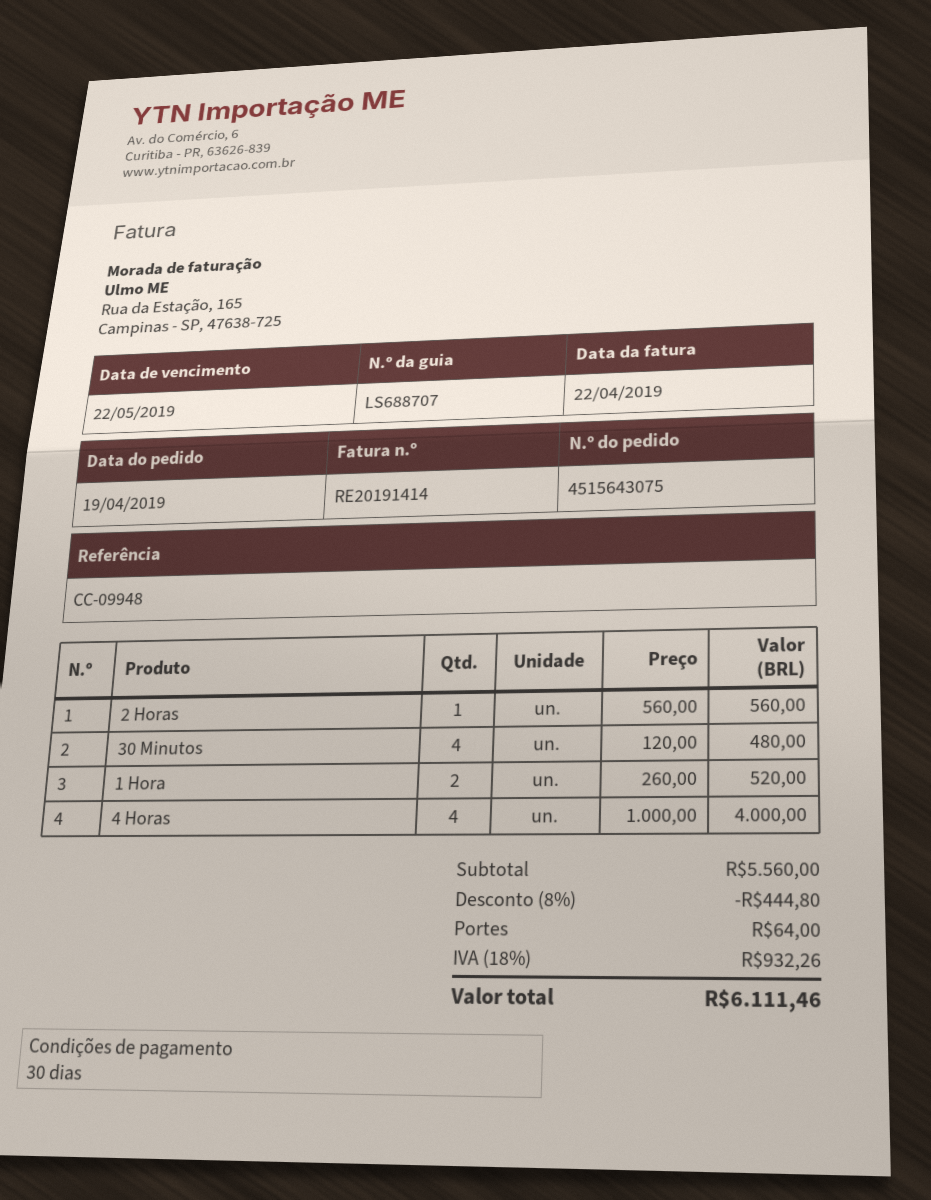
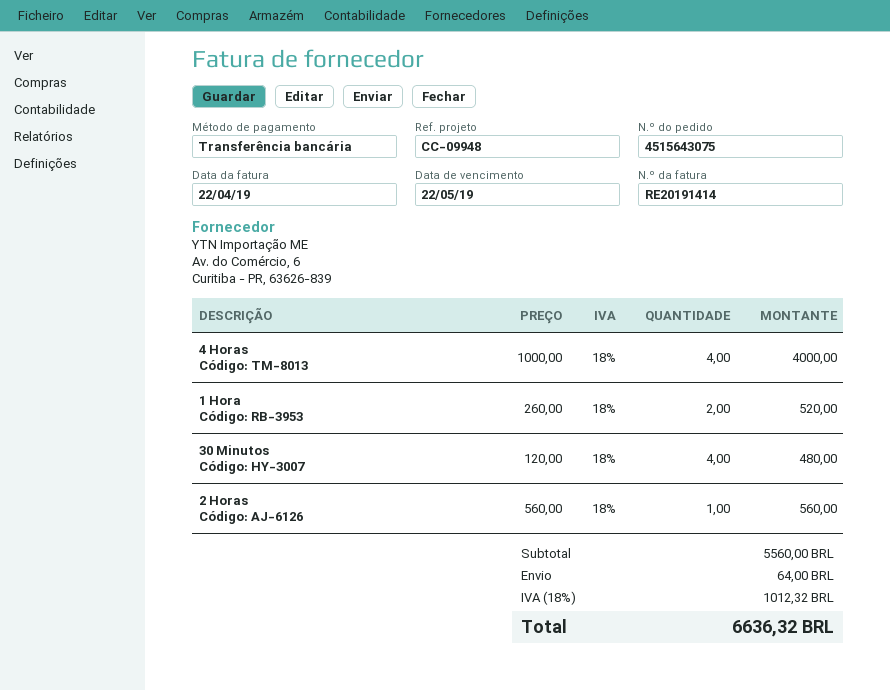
discount: 8% = 444.80 -> none
tax: 18% = 932.26 -> 18% = 1012.32
total: 6111.46 -> 6636.32

